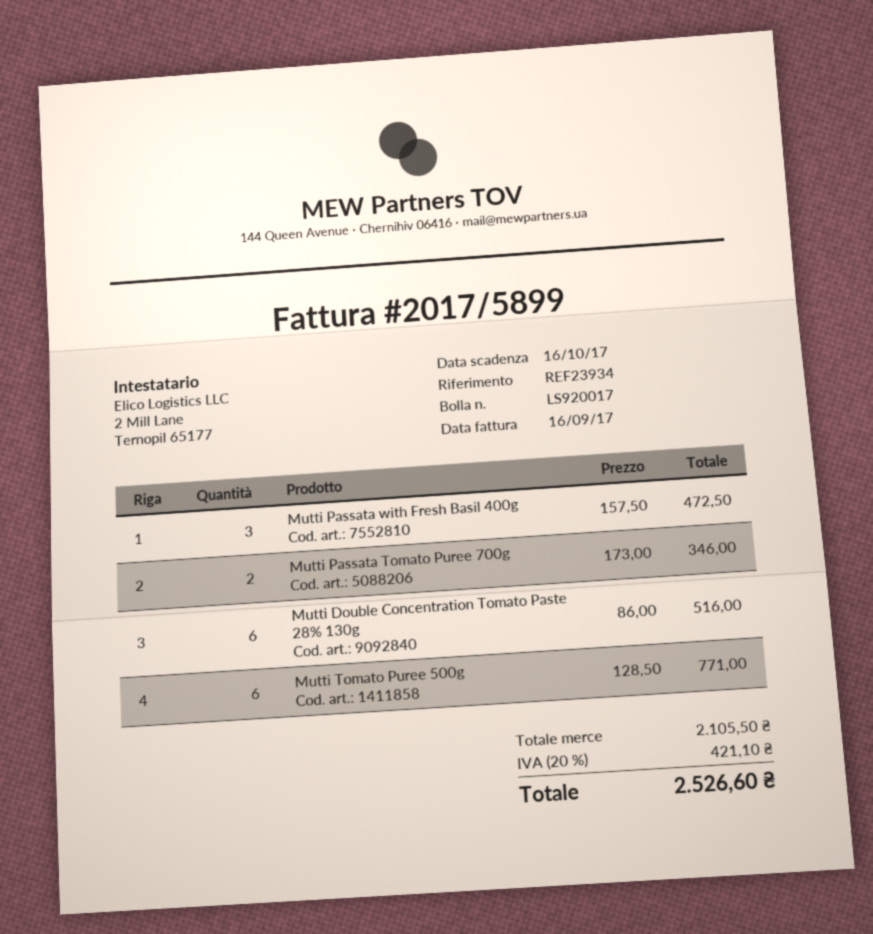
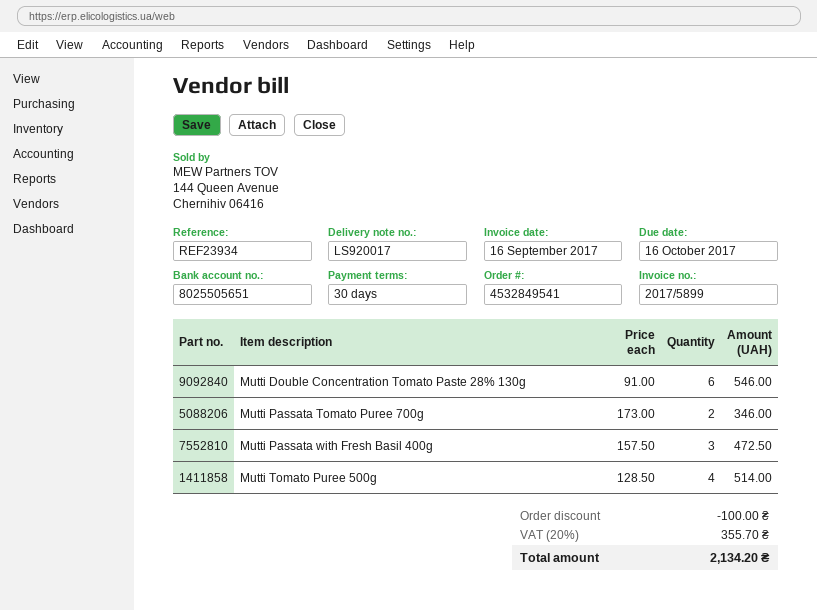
Mutti Double Concentration Tomato Paste 28% 130g: 6 x 86.00 = 516.00 -> 6 x 91.00 = 546.00
Mutti Tomato Puree 500g: 6 x 128.50 = 771.00 -> 4 x 128.50 = 514.00
discount: none -> 100.00
tax: 20% = 421.10 -> 20% = 355.70
total: 2526.60 -> 2134.20

